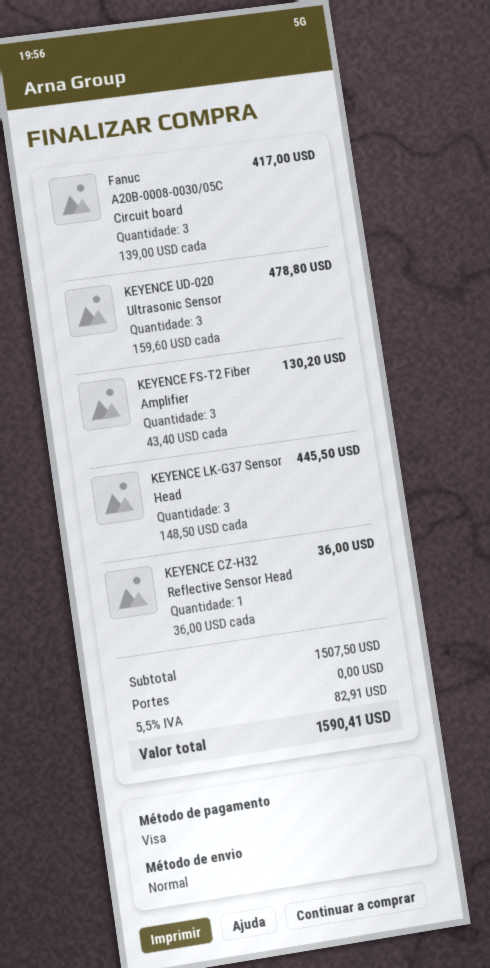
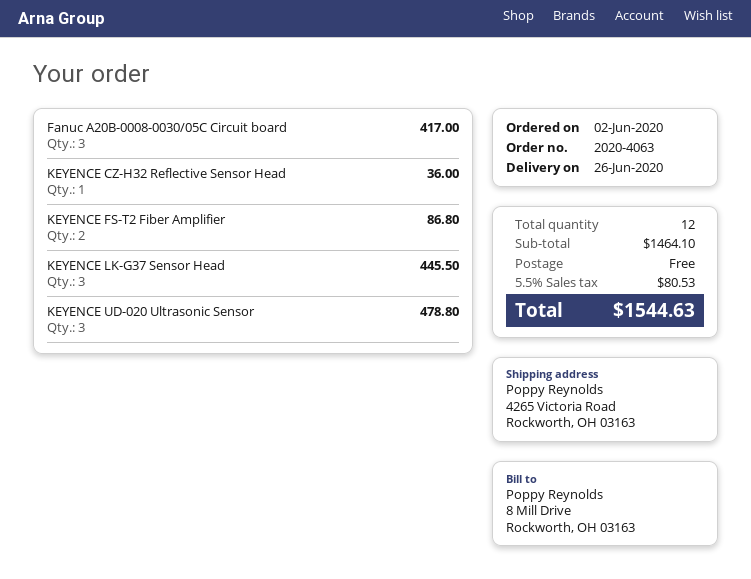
KEYENCE FS-T2 Fiber Amplifier: 3 for 130.20 -> 2 for 86.80
subtotal: 1507.50 -> 1464.10
tax: 5.5% = 82.91 -> 5.5% = 80.53
total: 1590.41 -> 1544.63

